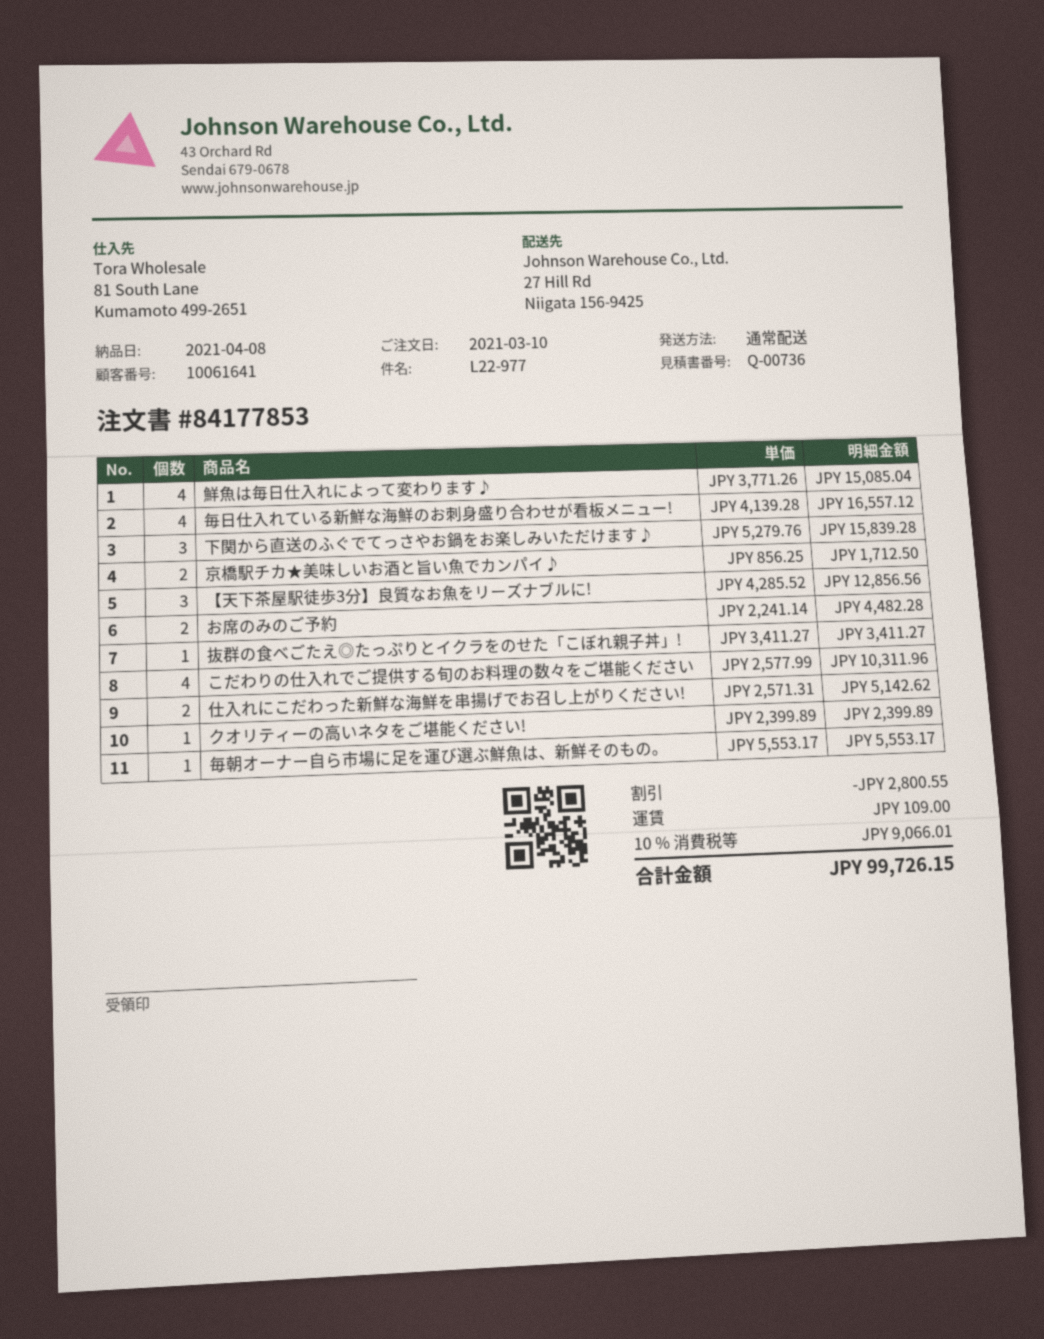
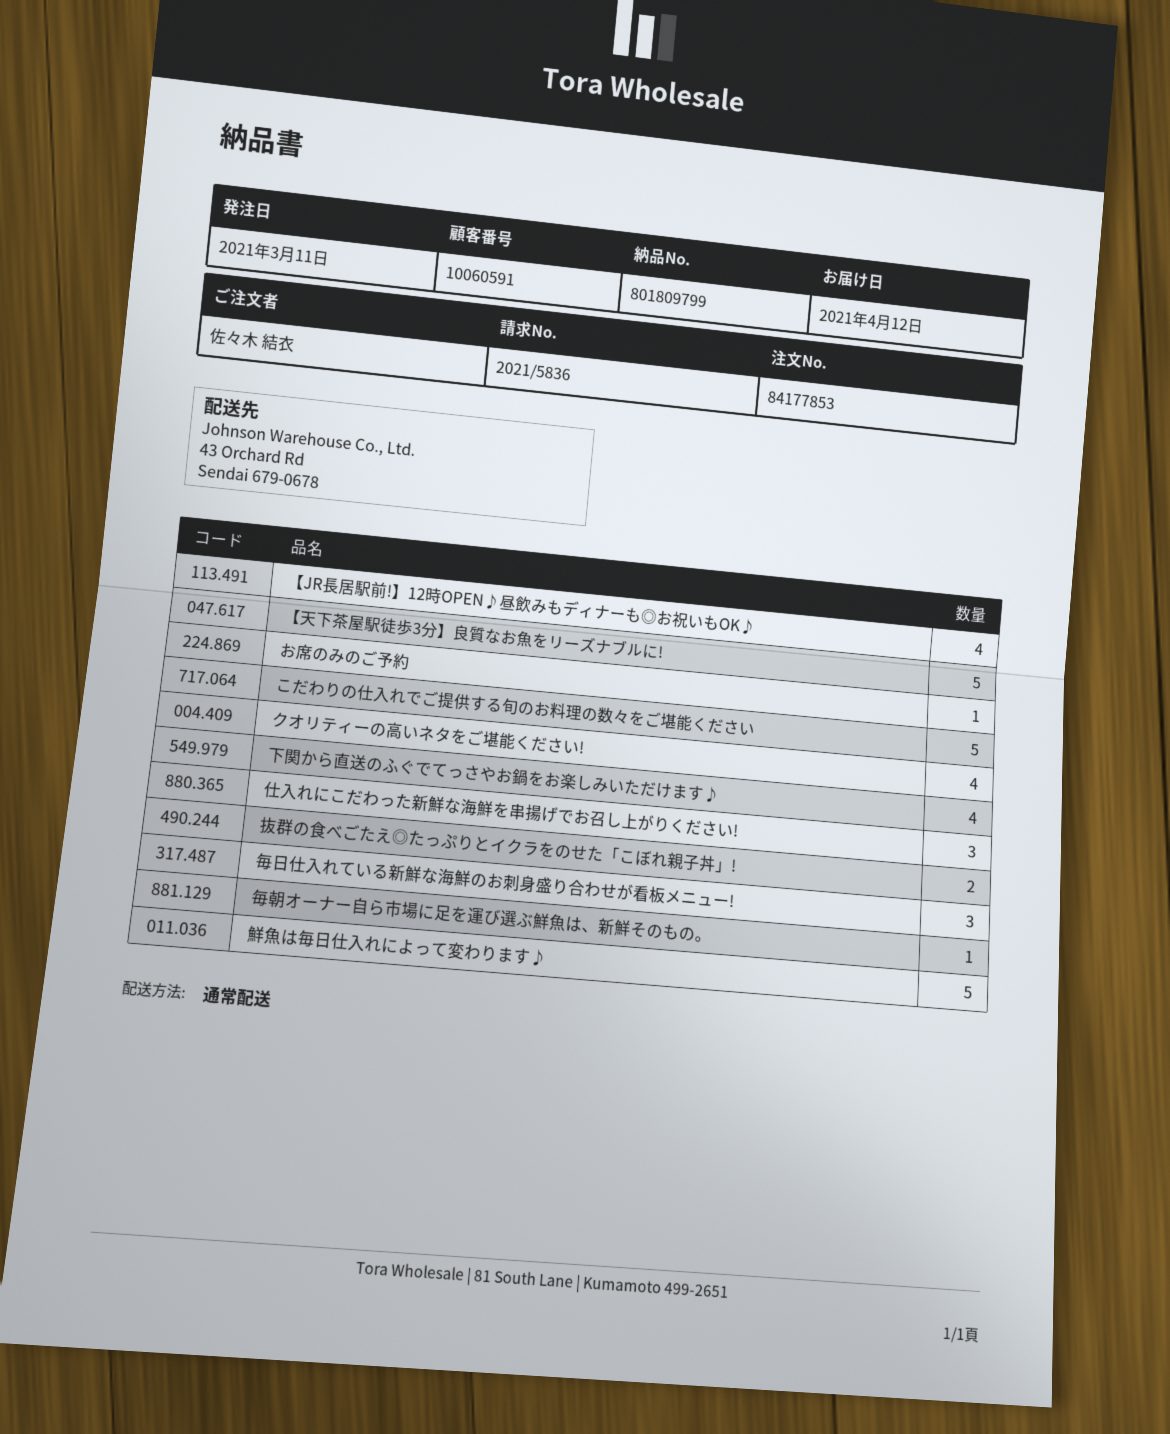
order date: 2021-03-10 -> 2021-03-11
delivery date: 2021-04-08 -> 2021-04-12
customer number: 10061641 -> 10060591
ship to: 27 Hill Rd, Niigata 156-9425 -> 43 Orchard Rd, Sendai 679-0678
鮮魚は毎日仕入れによって変わります♪: 4 -> 5
毎日仕入れている新鮮な海鮮のお刺身盛り合わせが看板メニュー!: 4 -> 3
下関から直送のふぐでてっさやお鍋をお楽しみいただけます♪: 3 -> 4
京橋駅チカ★美味しいお酒と旨い魚でカンパイ♪: 2 -> none
【天下茶屋駅徒歩3分】良質なお魚をリーズナブルに!: 3 -> 5
お席のみのご予約: 2 -> 1
抜群の食べごたえ◎たっぷりとイクラをのせた「こぼれ親子丼」!: 1 -> 2
こだわりの仕入れでご提供する旬のお料理の数々をご堪能ください: 4 -> 5
仕入れにこだわった新鮮な海鮮を串揚げでお召し上がりください!: 2 -> 3
クオリティーの高いネタをご堪能ください!: 1 -> 4
【JR長居駅前!】12時OPEN♪昼飲みもディナーも◎お祝いもOK♪: none -> 4

